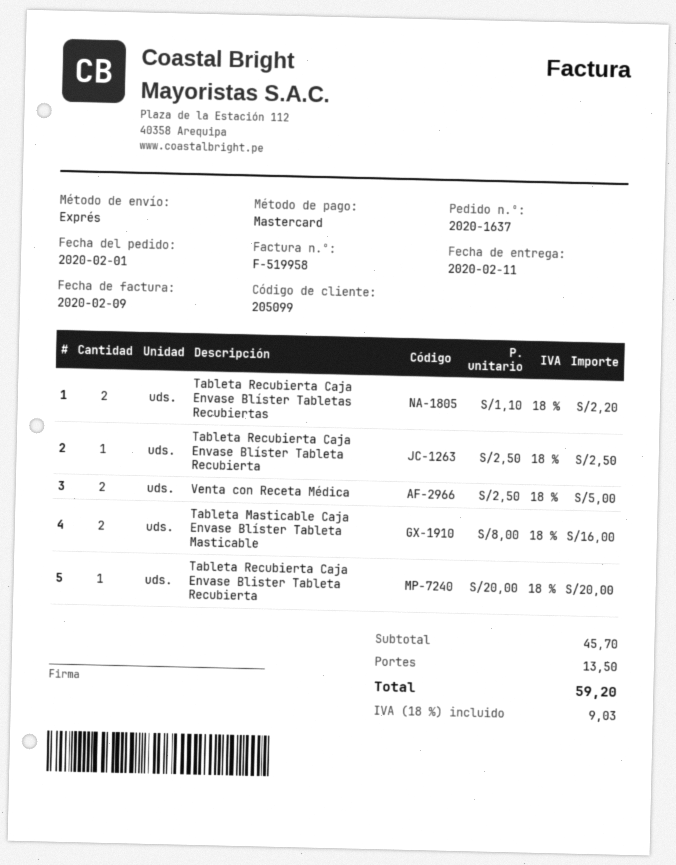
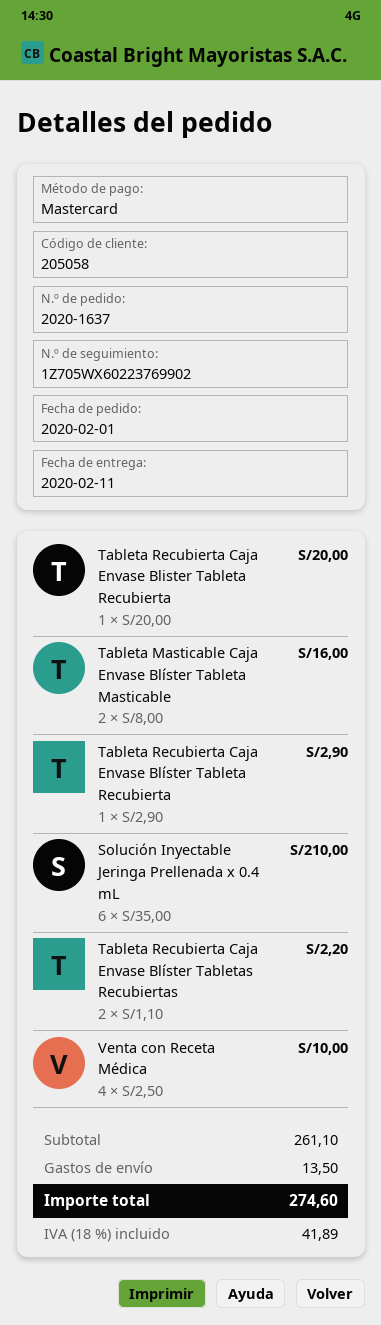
customer number: 205099 -> 205058
Tableta Recubierta Caja Envase Blíster Tableta Recubierta: 1 x 2.50 = 2.50 -> 1 x 2.90 = 2.90
Venta con Receta Médica: 2 x 2.50 = 5.00 -> 4 x 2.50 = 10.00
Solución Inyectable Jeringa Prellenada x 0.4 mL: none -> 6 x 35.00 = 210.00
subtotal: 45.70 -> 261.10
tax: 18% = 9.03 -> 18% = 41.89
total: 59.20 -> 274.60

